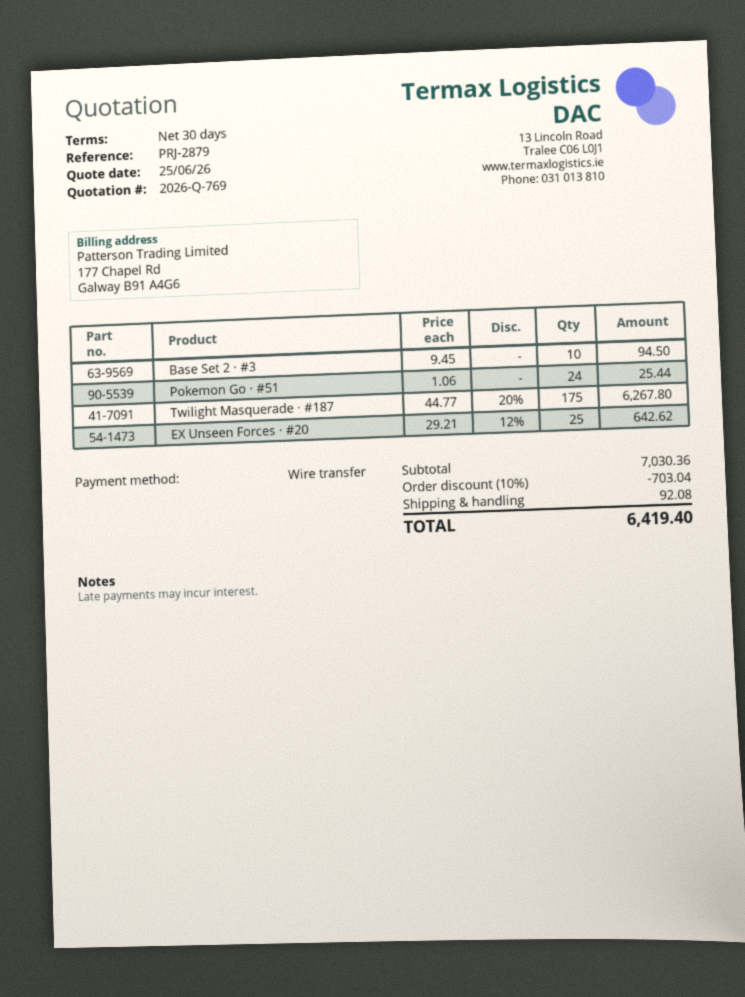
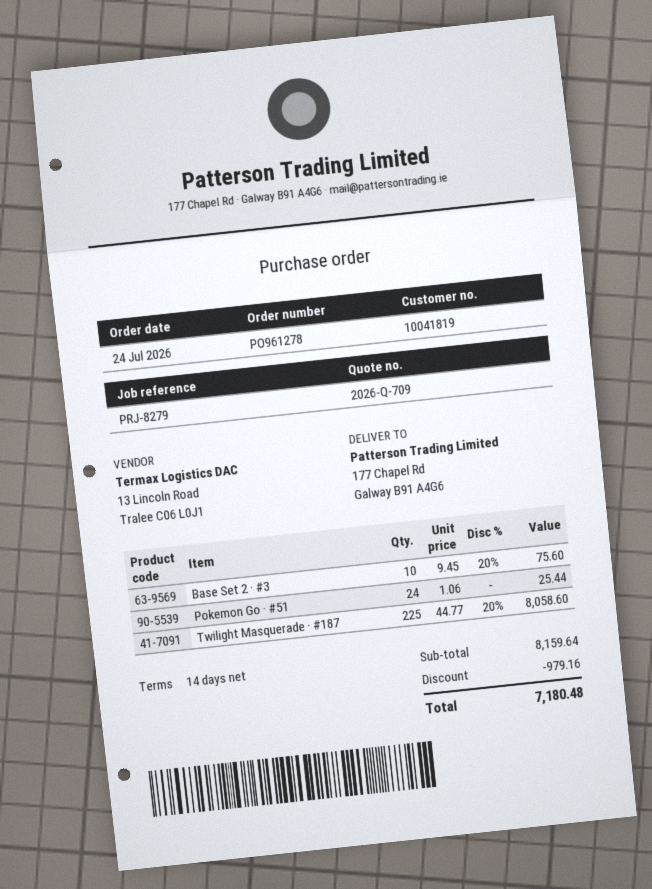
quote number: 2026-Q-769 -> 2026-Q-709
payment terms: 30 days -> 14 days
reference: PRJ-2879 -> PRJ-8279
Base Set 2 · #3: 10 x 9.45 = 94.50 -> 10 x 9.45 - 20% = 75.60
Twilight Masquerade · #187: 175 x 44.77 - 20% = 6267.80 -> 225 x 44.77 - 20% = 8058.60
EX Unseen Forces · #20: 25 x 29.21 - 12% = 642.62 -> none
subtotal: 7030.36 -> 8159.64
discount: 703.04 -> 979.16
shipping: 92.08 -> none
total: 6419.40 -> 7180.48

